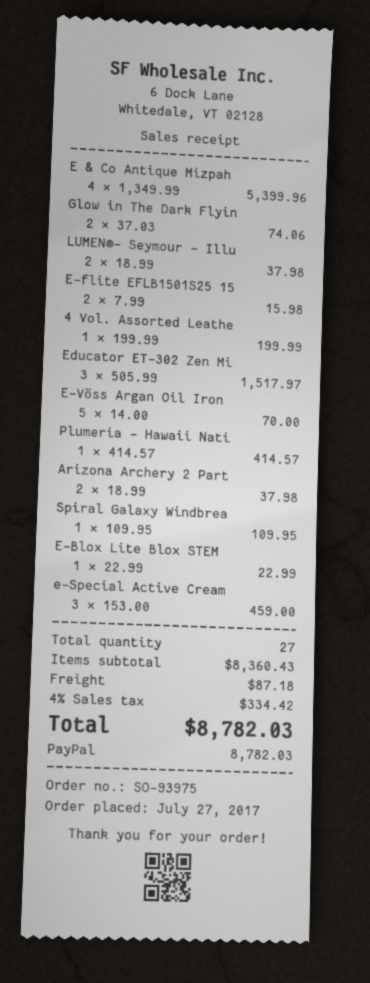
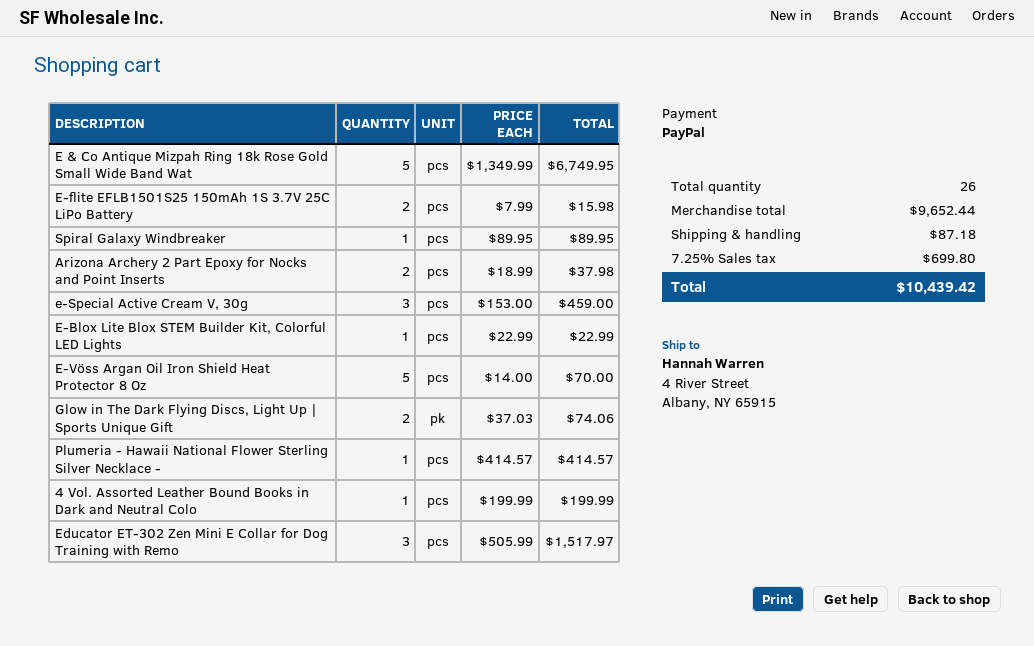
E & Co Antique Mizpah: 4 x 1349.99 = 5399.96 -> 5 x 1349.99 = 6749.95
LUMEN®- Seymour - Illu: 2 x 18.99 = 37.98 -> none
Spiral Galaxy Windbrea: 1 x 109.95 = 109.95 -> 1 x 89.95 = 89.95
total quantity: 27 -> 26
subtotal: 8360.43 -> 9652.44
tax: 4% = 334.42 -> 7.25% = 699.80
total: 8782.03 -> 10439.42

